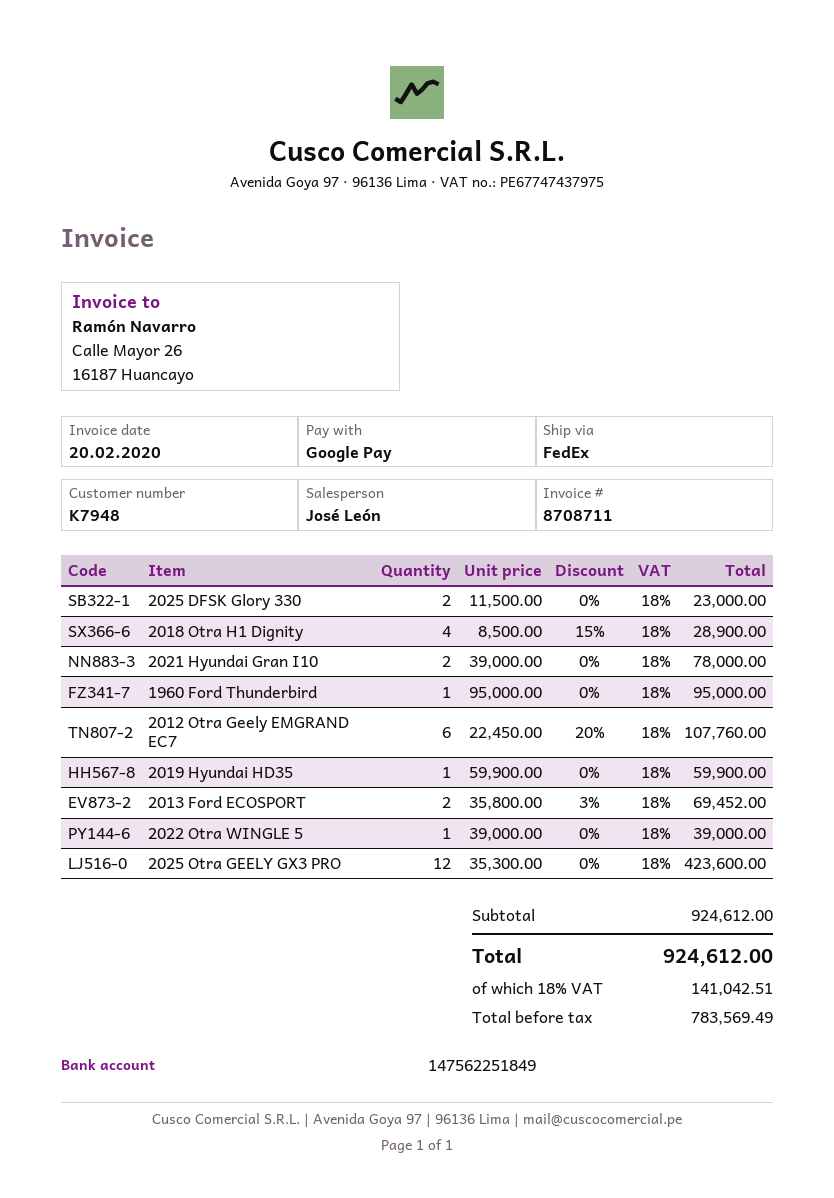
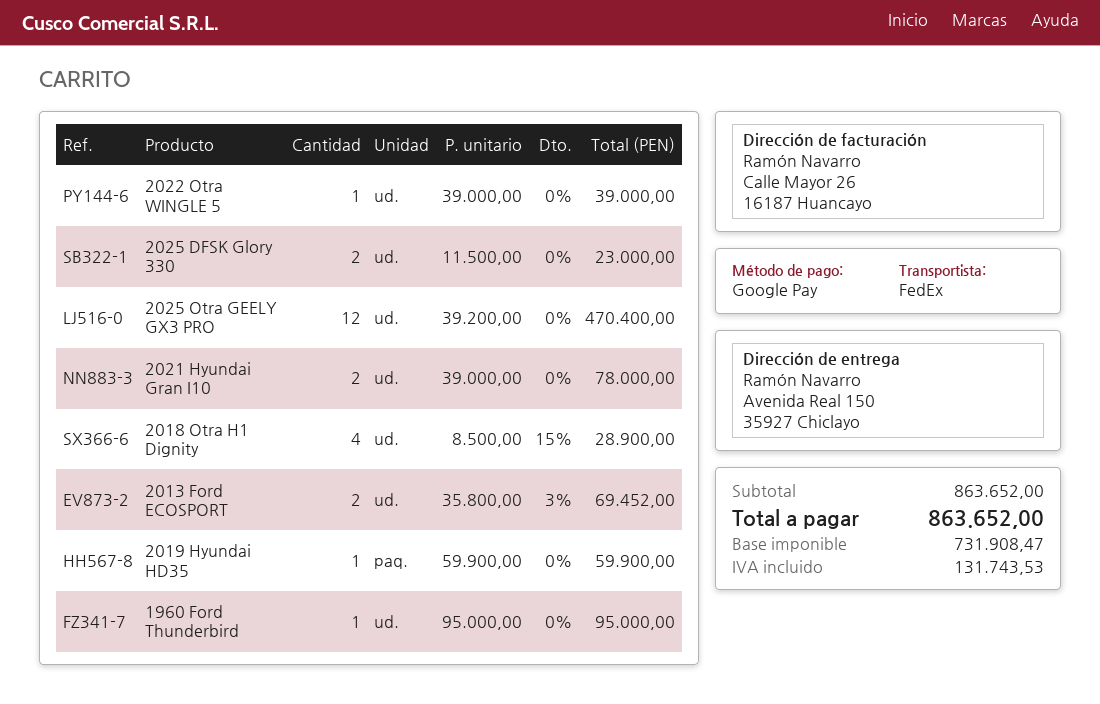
2012 Otra Geely EMGRAND EC7: 6 x 22450.00 - 20% = 107760.00 -> none
2025 Otra GEELY GX3 PRO: 12 x 35300.00 = 423600.00 -> 12 x 39200.00 = 470400.00
subtotal: 924612.00 -> 863652.00
net: 783569.49 -> 731908.47
tax: 141042.51 -> 131743.53
total: 924612.00 -> 863652.00

